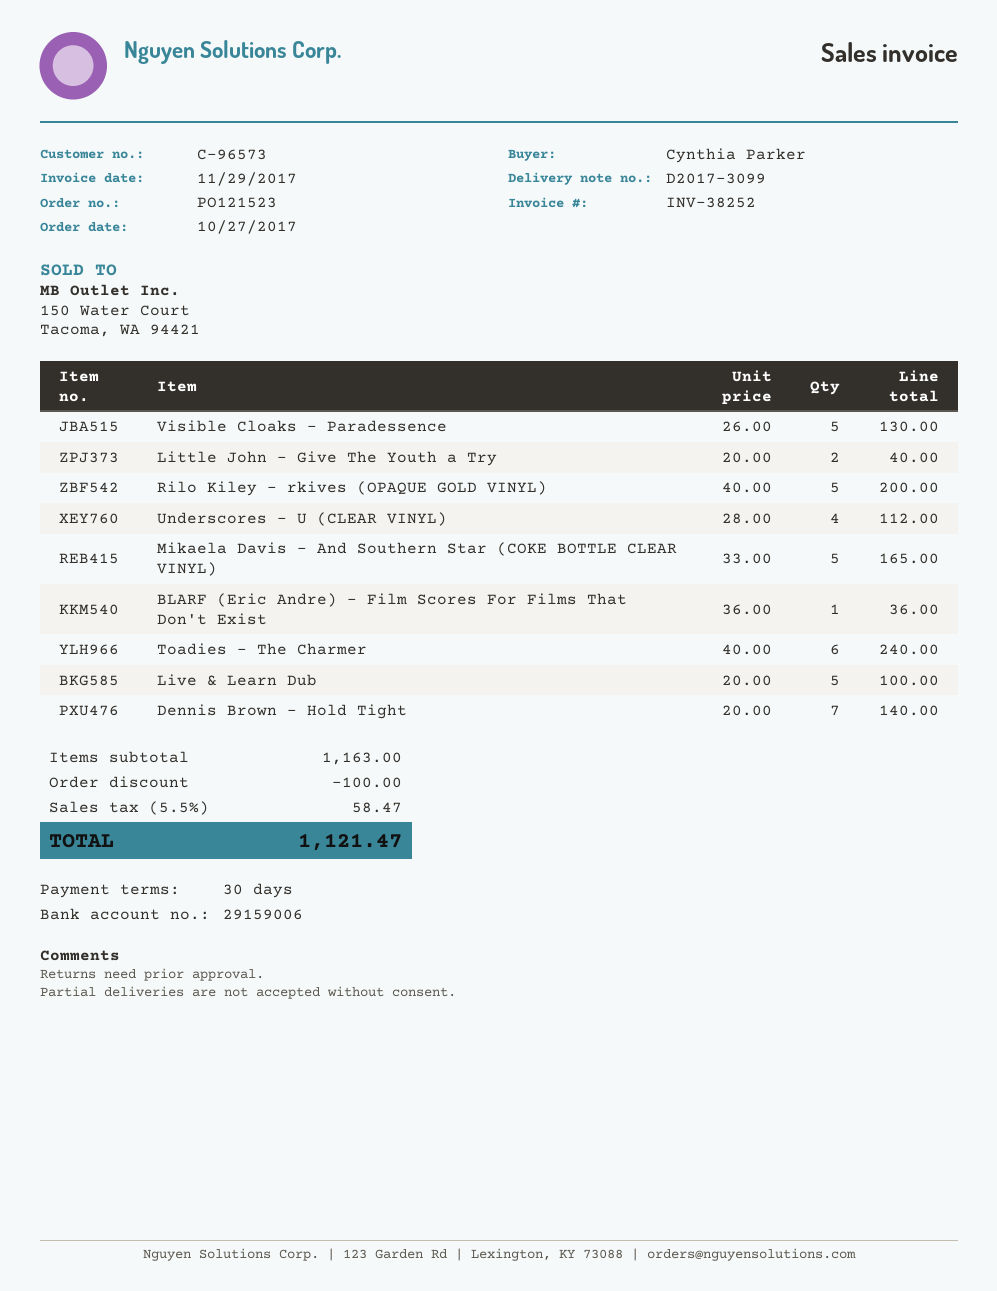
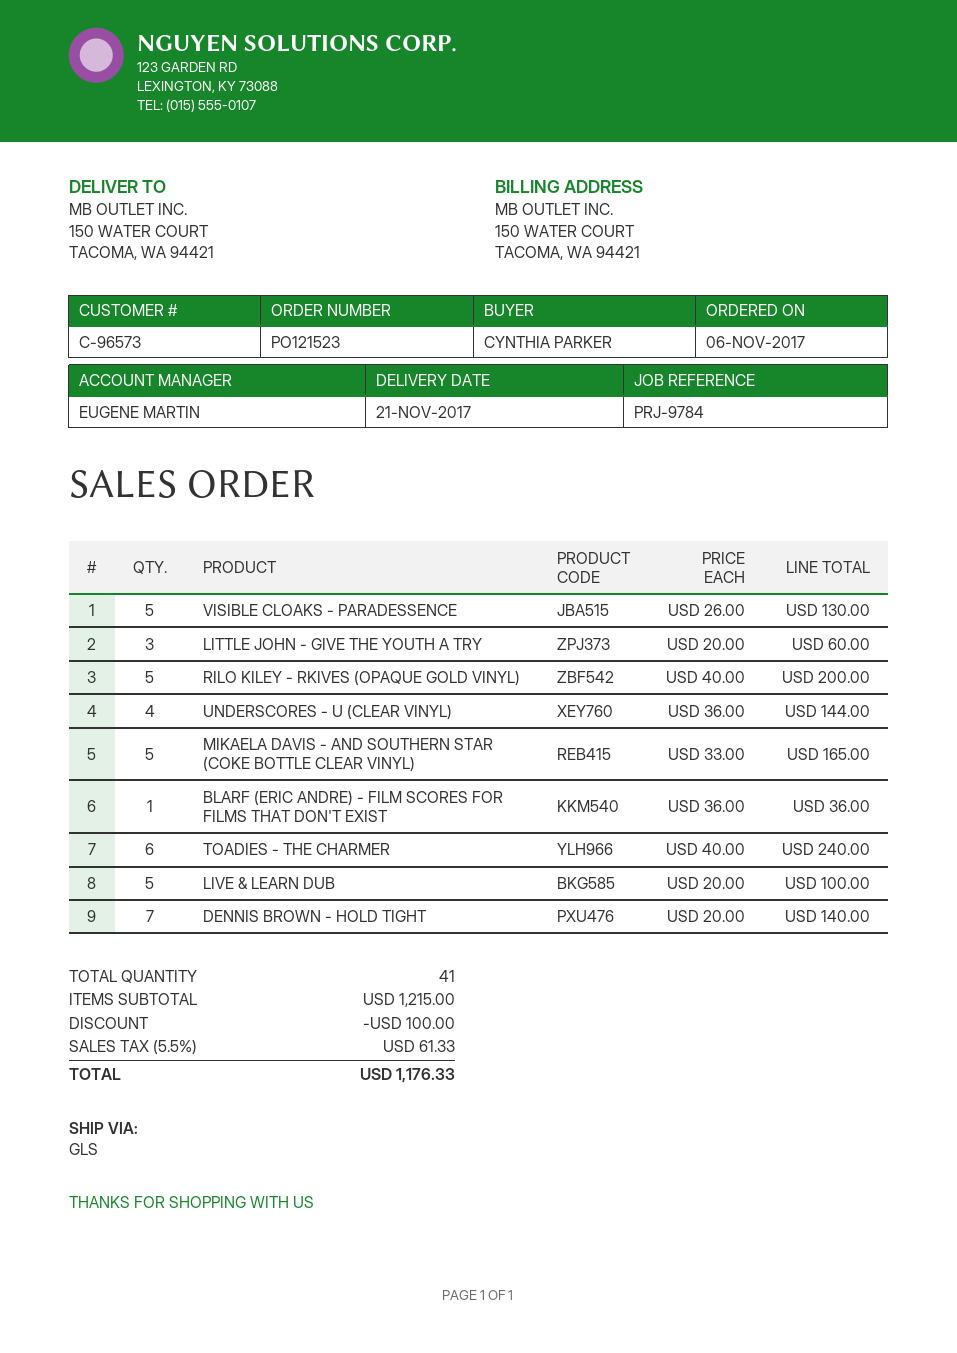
order date: 2017-10-27 -> 2017-11-06
Little John - Give The Youth a Try: 2 x 20.00 = 40.00 -> 3 x 20.00 = 60.00
Underscores - U (CLEAR VINYL): 4 x 28.00 = 112.00 -> 4 x 36.00 = 144.00
subtotal: 1163.00 -> 1215.00
tax: 5.5% = 58.47 -> 5.5% = 61.33
total: 1121.47 -> 1176.33

